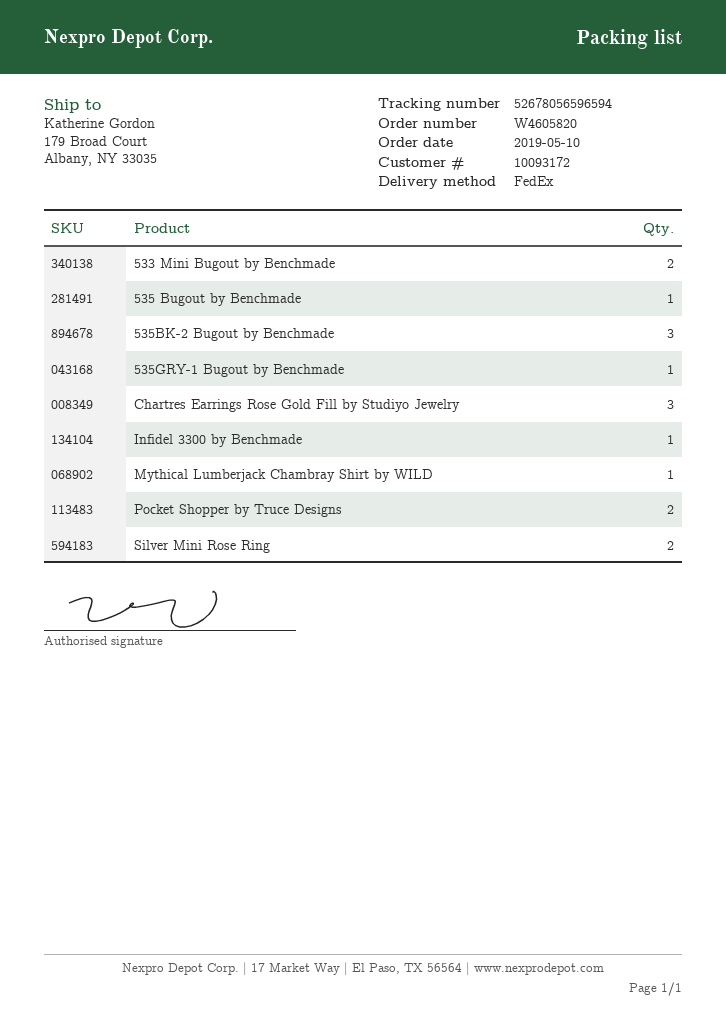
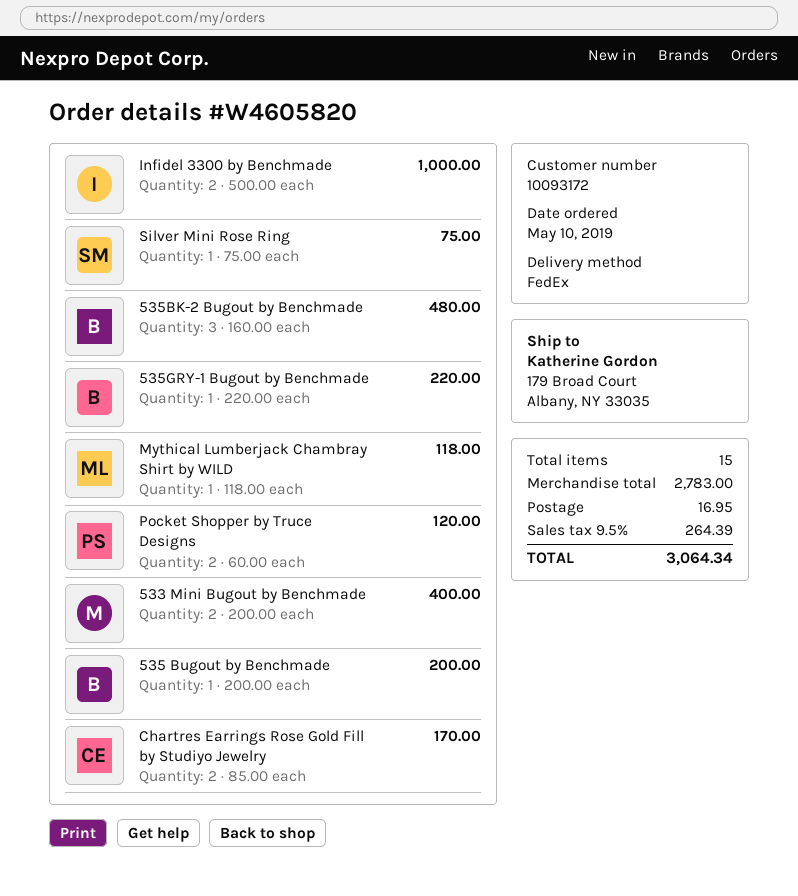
Chartres Earrings Rose Gold Fill by Studiyo Jewelry: 3 -> 2
Infidel 3300 by Benchmade: 1 -> 2
Silver Mini Rose Ring: 2 -> 1

